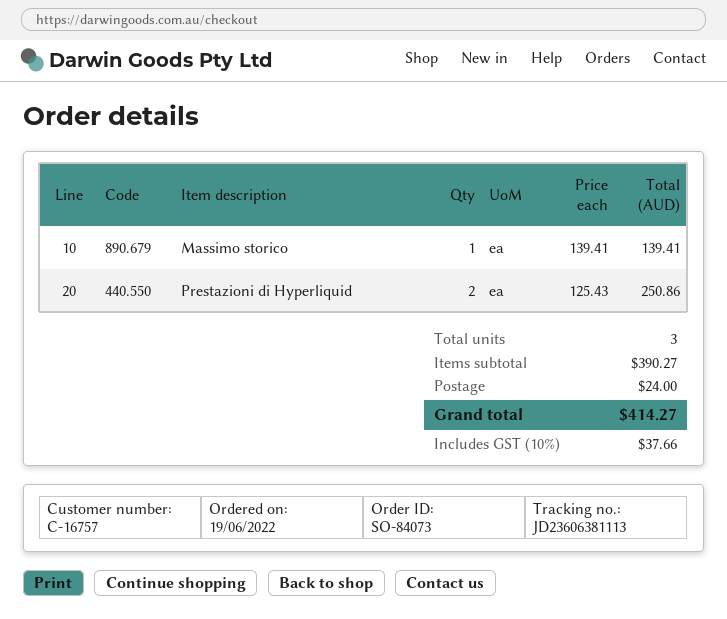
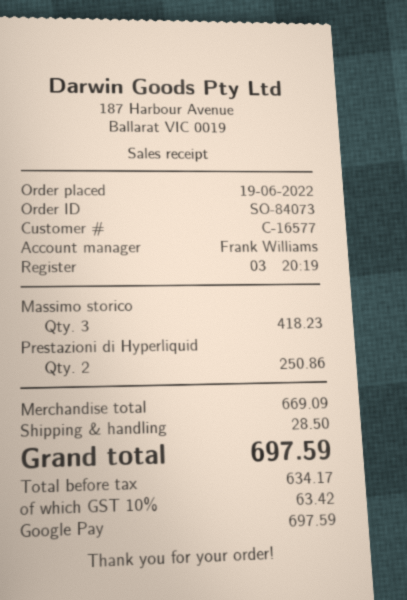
customer number: C-16757 -> C-16577
Massimo storico: 1 for 139.41 -> 3 for 418.23
subtotal: 390.27 -> 669.09
shipping: 24.00 -> 28.50
tax: 10% = 37.66 -> 10% = 63.42
total: 414.27 -> 697.59

